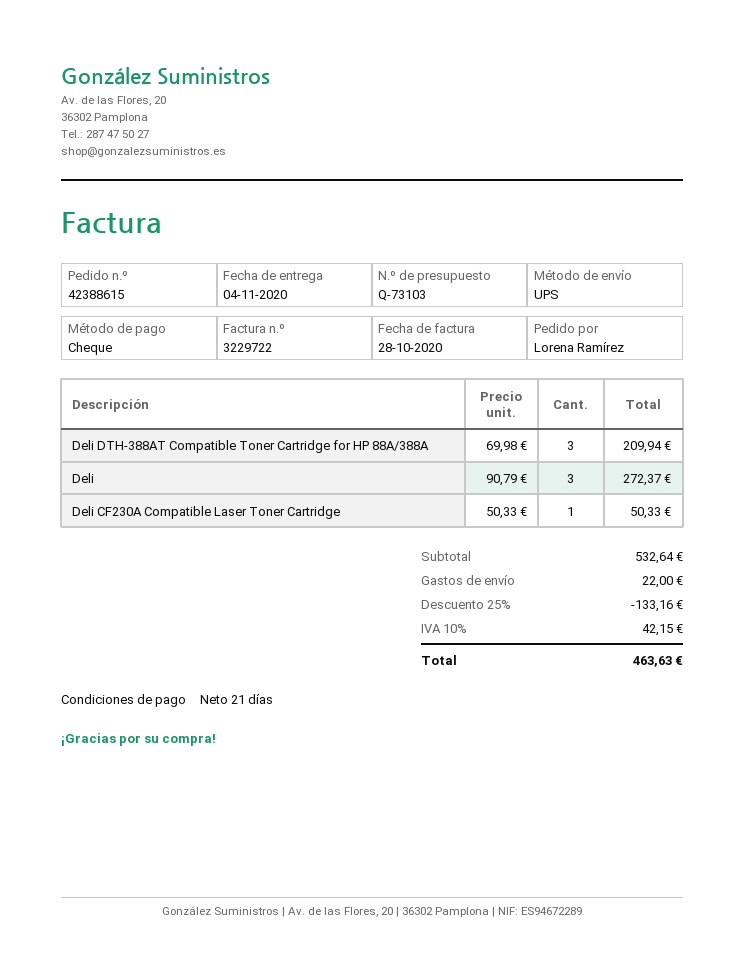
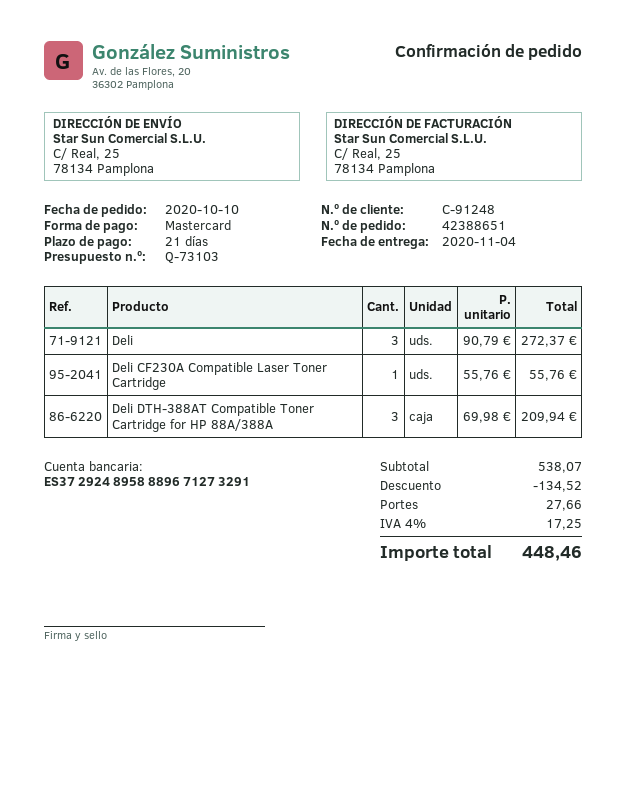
order number: 42388615 -> 42388651
payment method: cheque -> Mastercard
Deli CF230A Compatible Laser Toner Cartridge: 1 x 50.33 = 50.33 -> 1 x 55.76 = 55.76
subtotal: 532.64 -> 538.07
discount: 133.16 -> 134.52
shipping: 22.00 -> 27.66
tax: 10% = 42.15 -> 4% = 17.25
total: 463.63 -> 448.46

